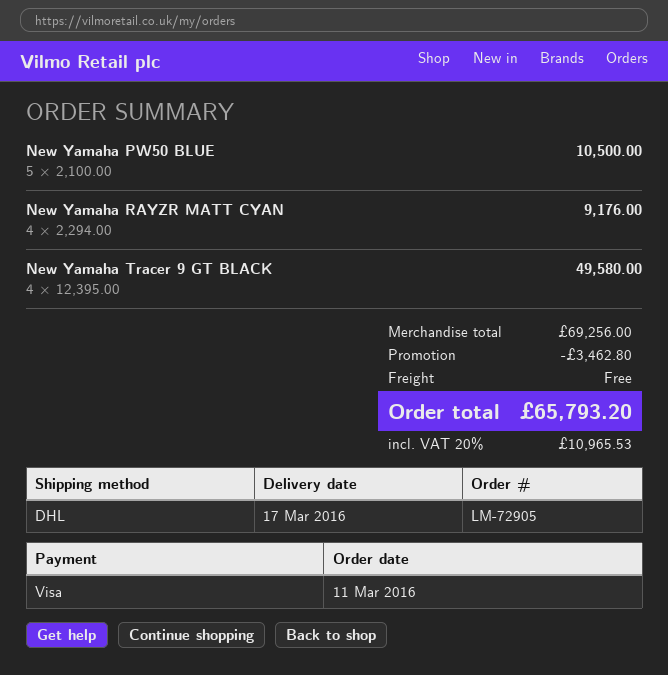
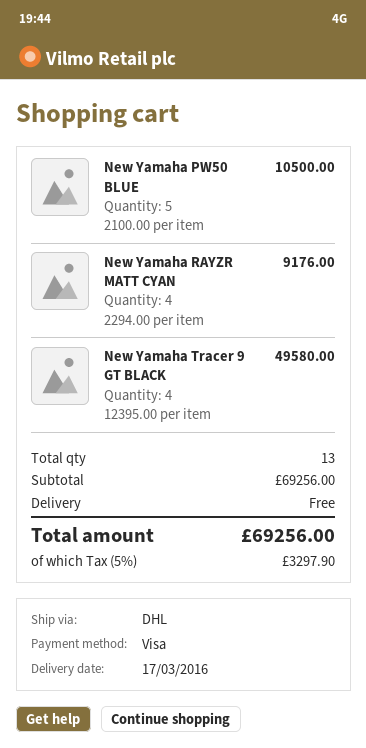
discount: 3462.80 -> none
tax: 20% = 10965.53 -> 5% = 3297.90
total: 65793.20 -> 69256.00

